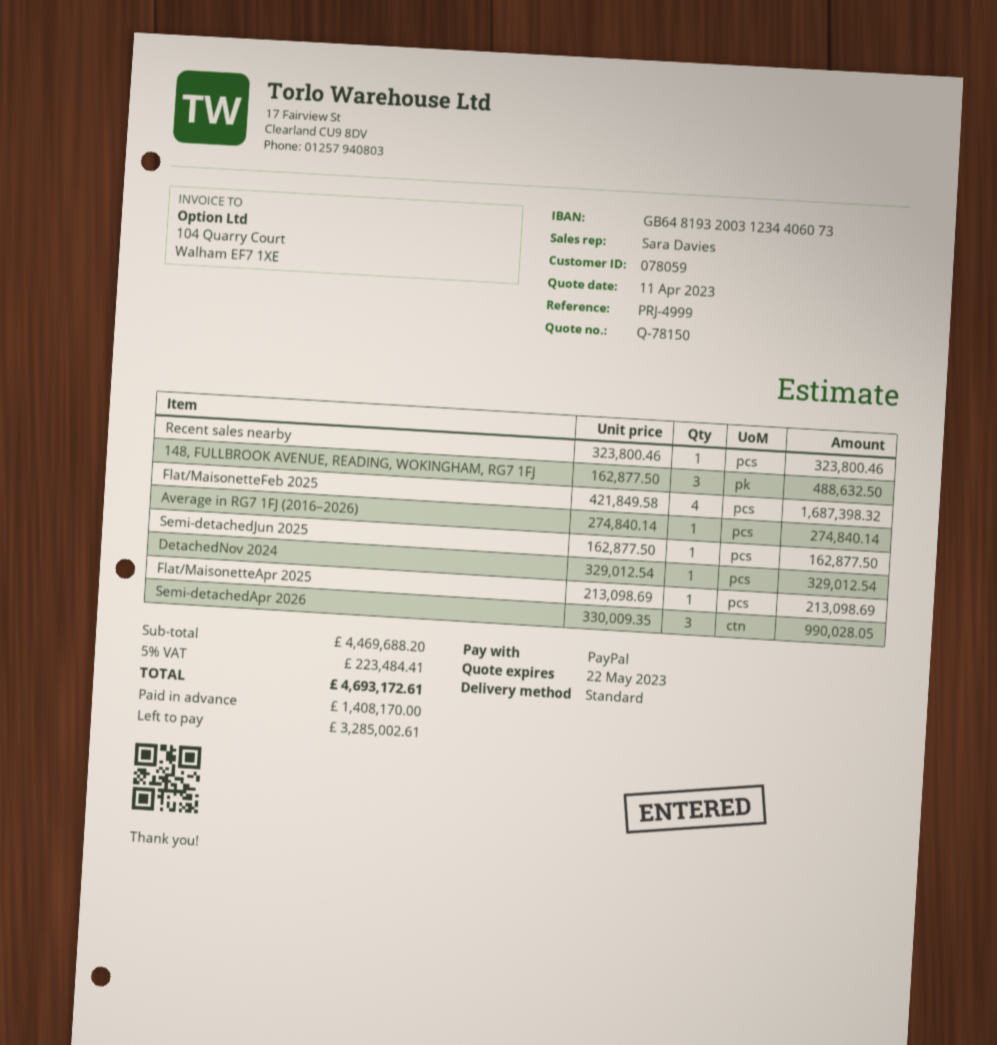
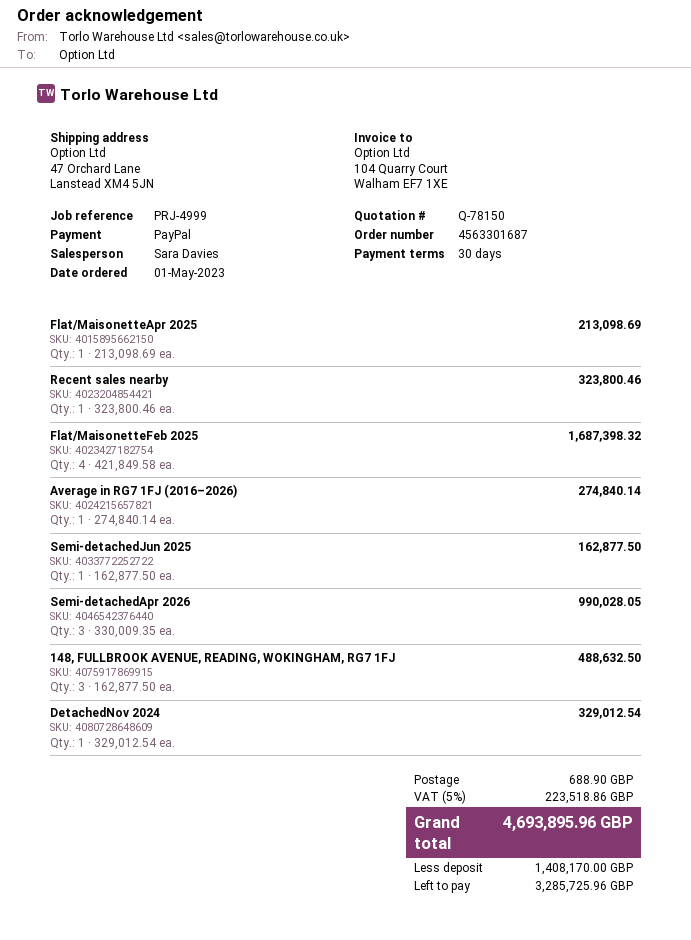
shipping: none -> 688.90
tax: 5% = 223484.41 -> 5% = 223518.86
total: 4693172.61 -> 4693895.96
balance: 3285002.61 -> 3285725.96

